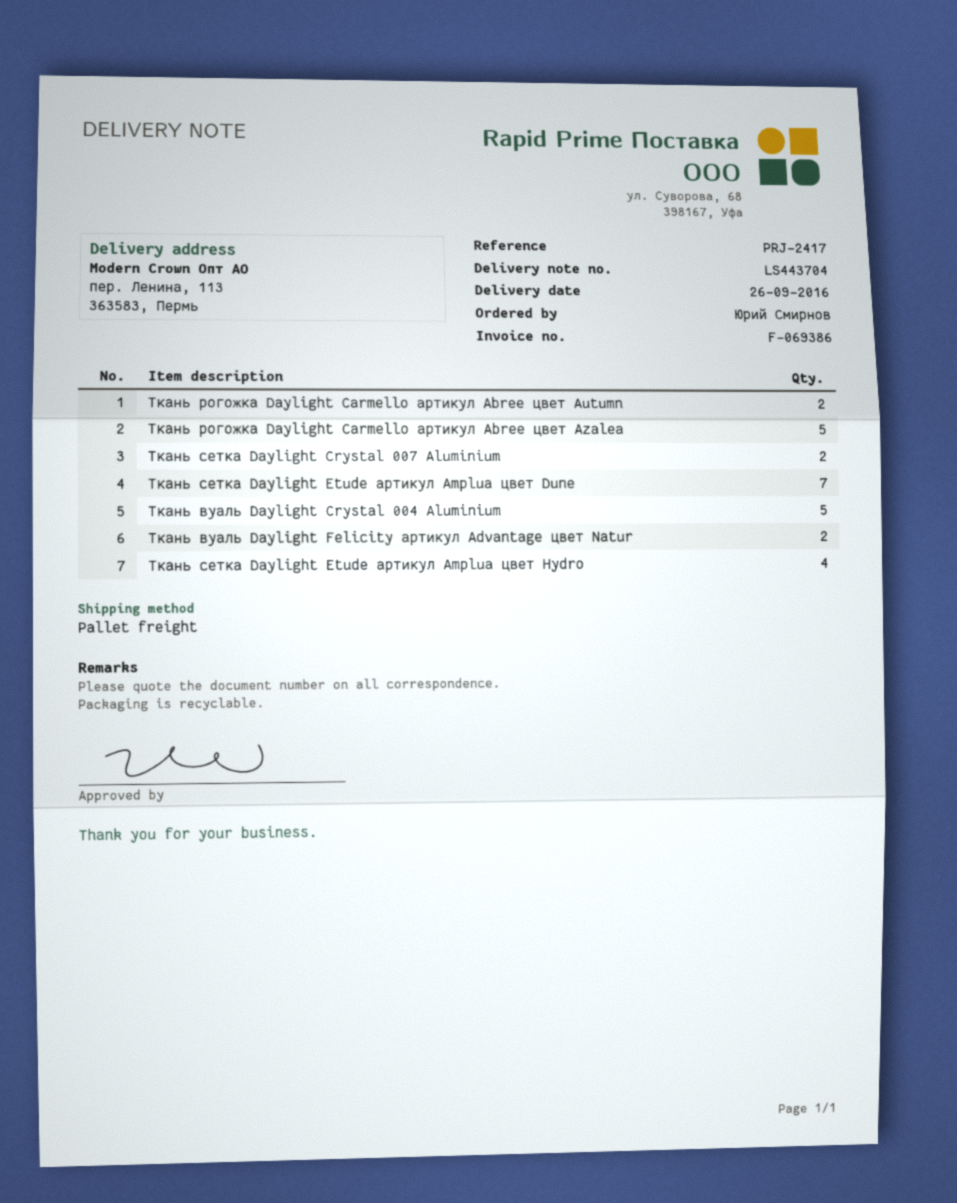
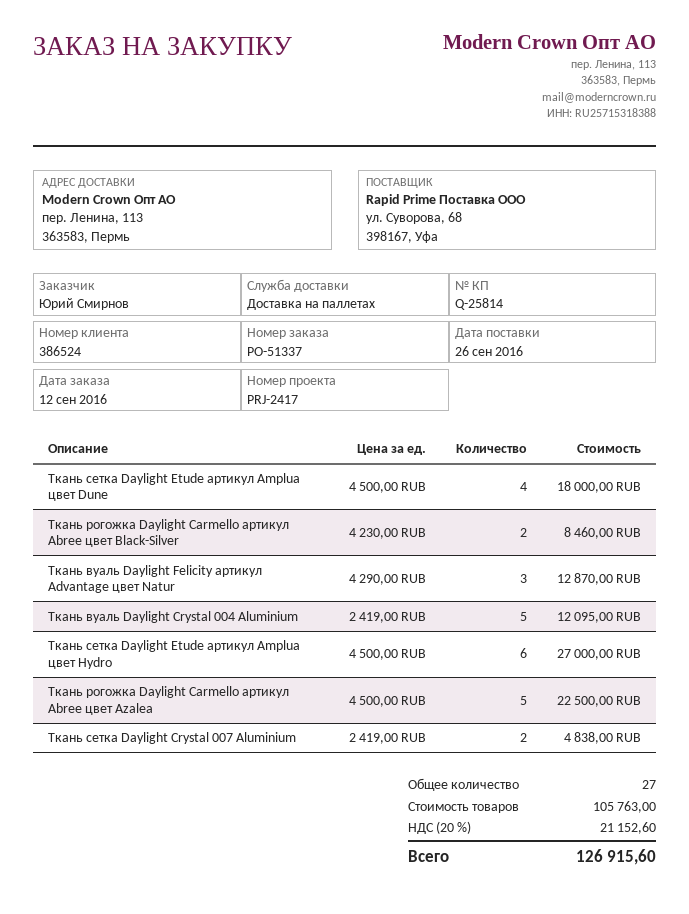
Ткань рогожка Daylight Carmello артикул Abree цвет Autumn: 2 -> none
Ткань сетка Daylight Etude артикул Amplua цвет Dune: 7 -> 4
Ткань вуаль Daylight Felicity артикул Advantage цвет Natur: 2 -> 3
Ткань сетка Daylight Etude артикул Amplua цвет Hydro: 4 -> 6
Ткань рогожка Daylight Carmello артикул Abree цвет Black-Silver: none -> 2

